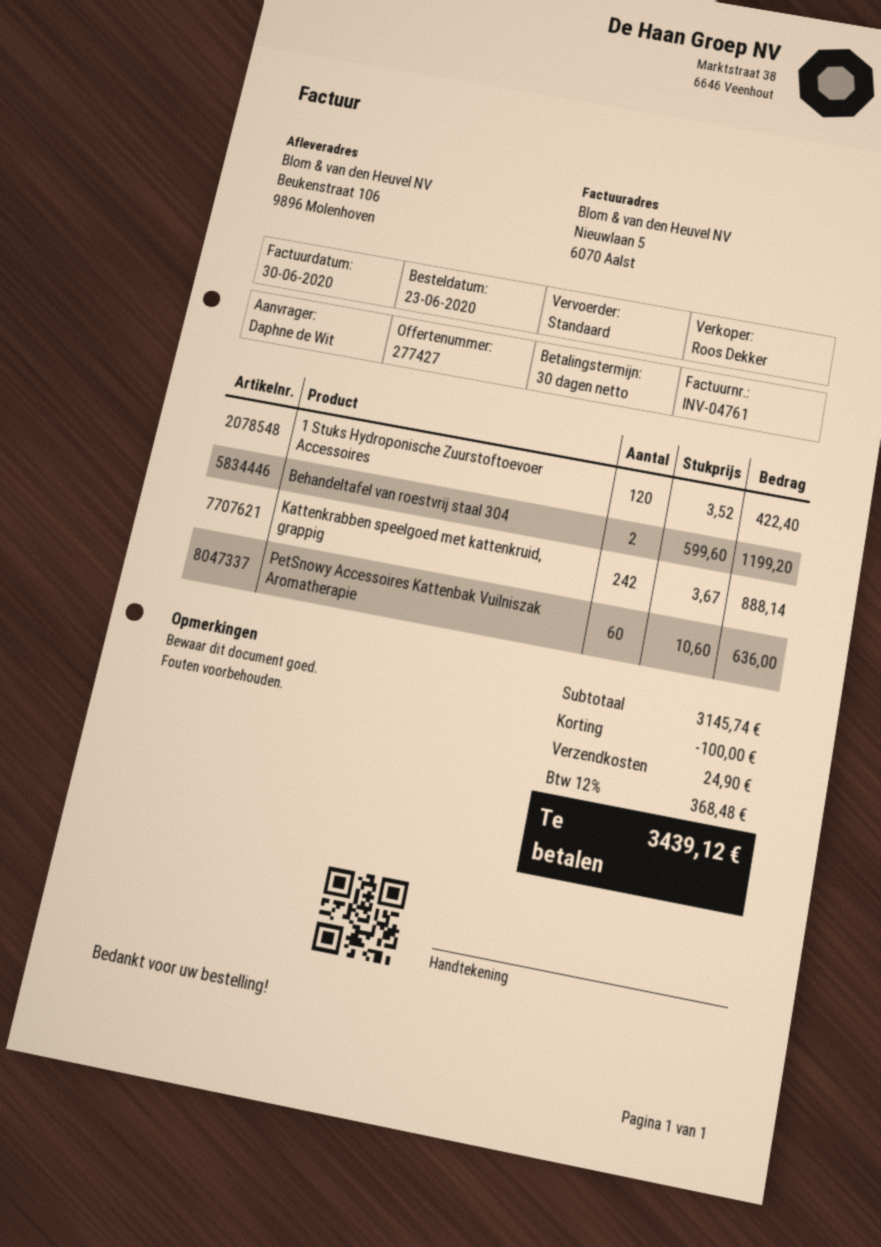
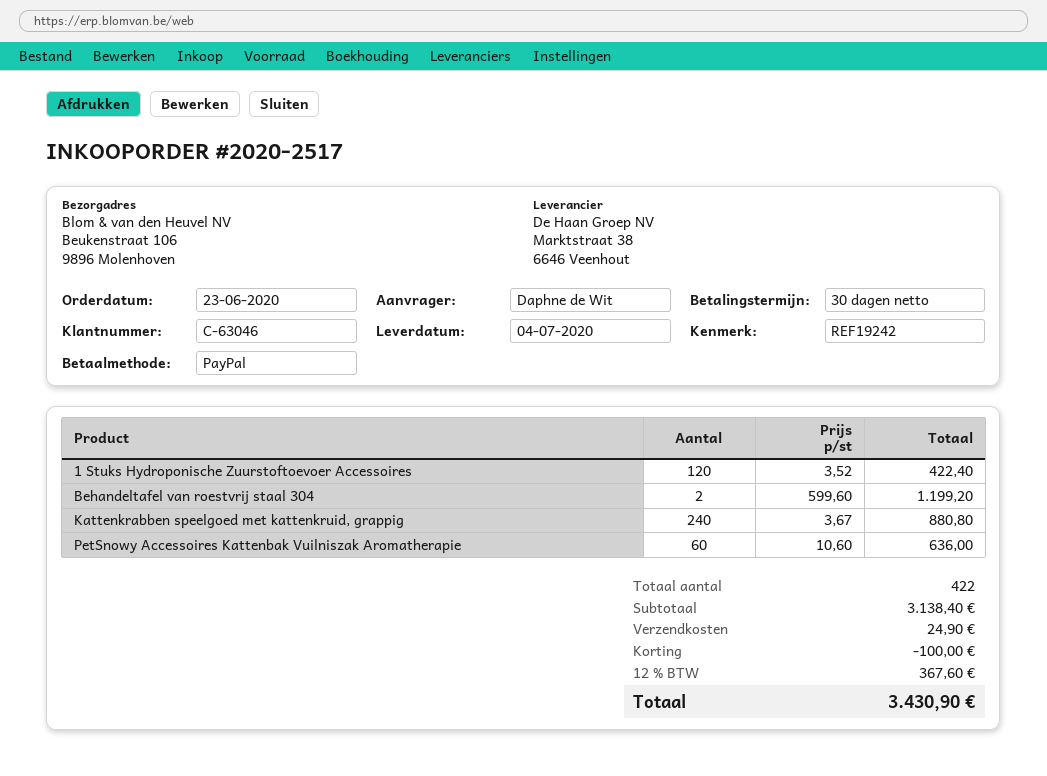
Kattenkrabben speelgoed met kattenkruid, grappig: 242 x 3.67 = 888.14 -> 240 x 3.67 = 880.80
subtotal: 3145.74 -> 3138.40
tax: 12% = 368.48 -> 12% = 367.60
total: 3439.12 -> 3430.90

